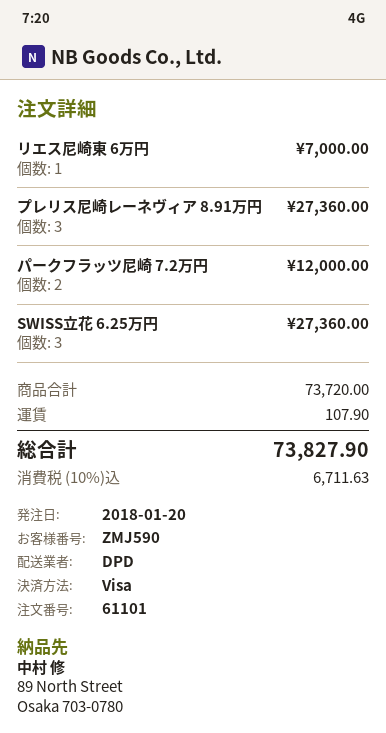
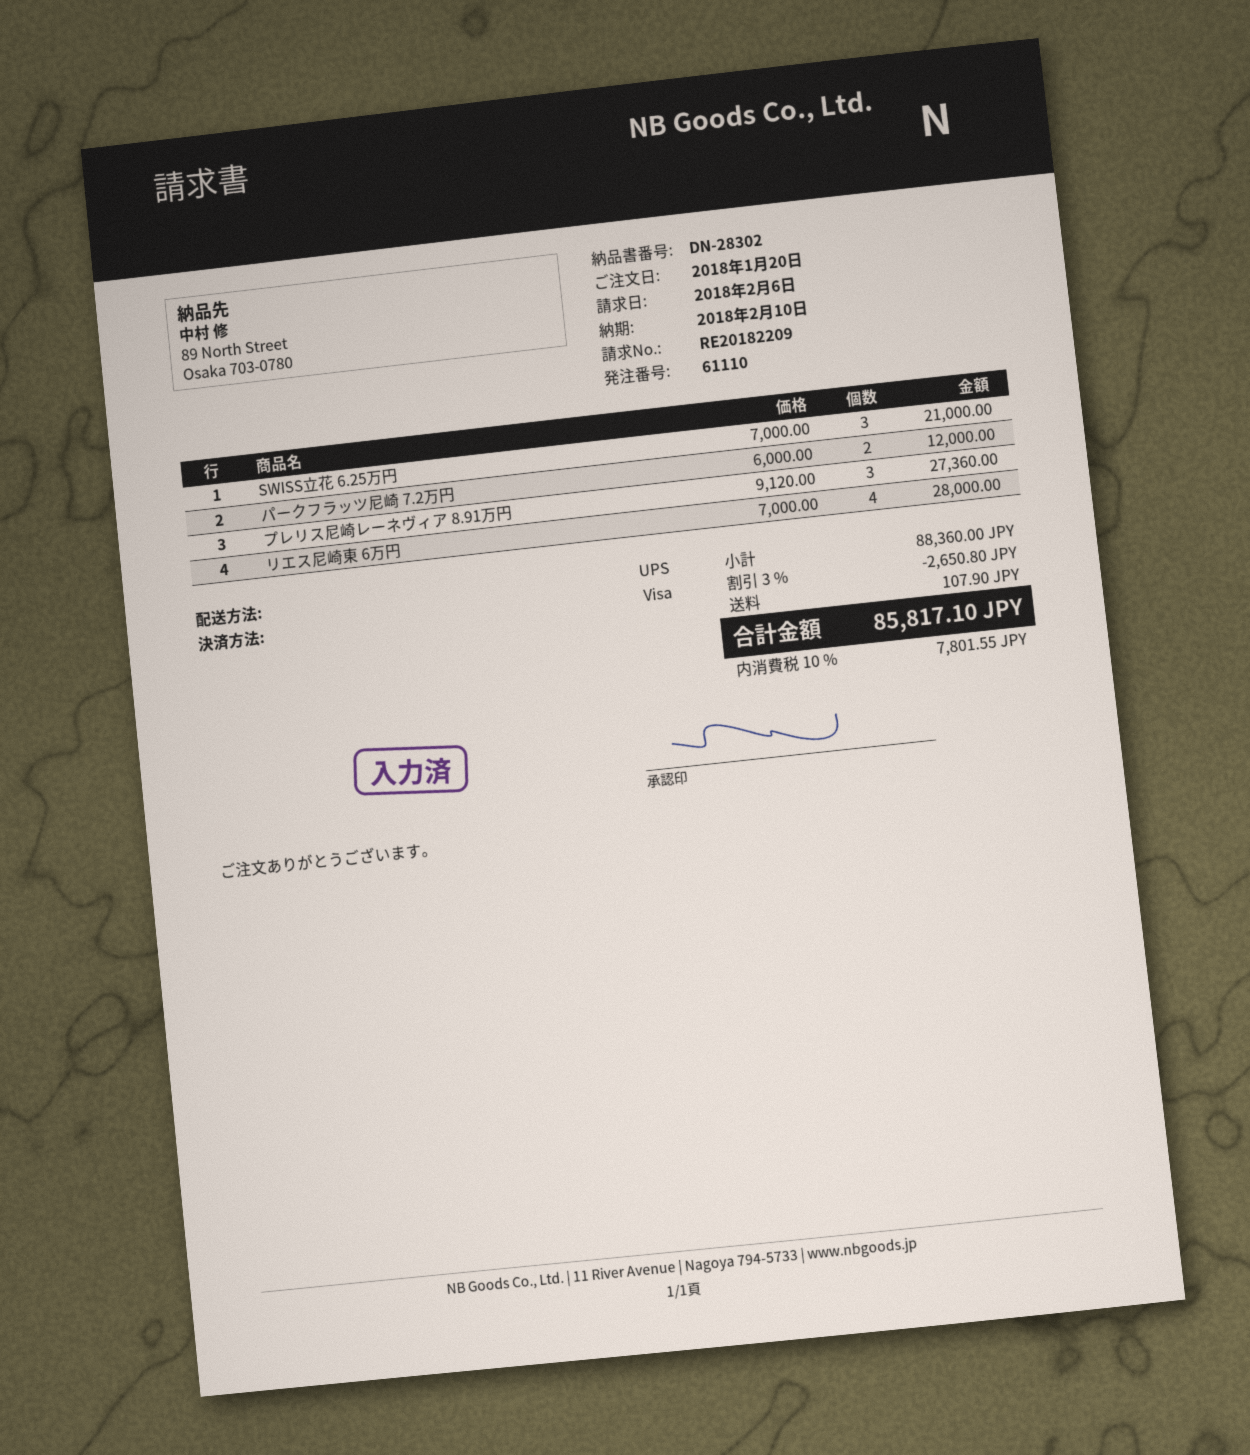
order number: 61101 -> 61110
shipping method: DPD -> UPS
リエス尼崎東 6万円: 1 for 7000.00 -> 4 for 28000.00
SWISS立花 6.25万円: 3 for 27360.00 -> 3 for 21000.00
subtotal: 73720.00 -> 88360.00
discount: none -> 3% = 2650.80
tax: 10% = 6711.63 -> 10% = 7801.55
total: 73827.90 -> 85817.10

